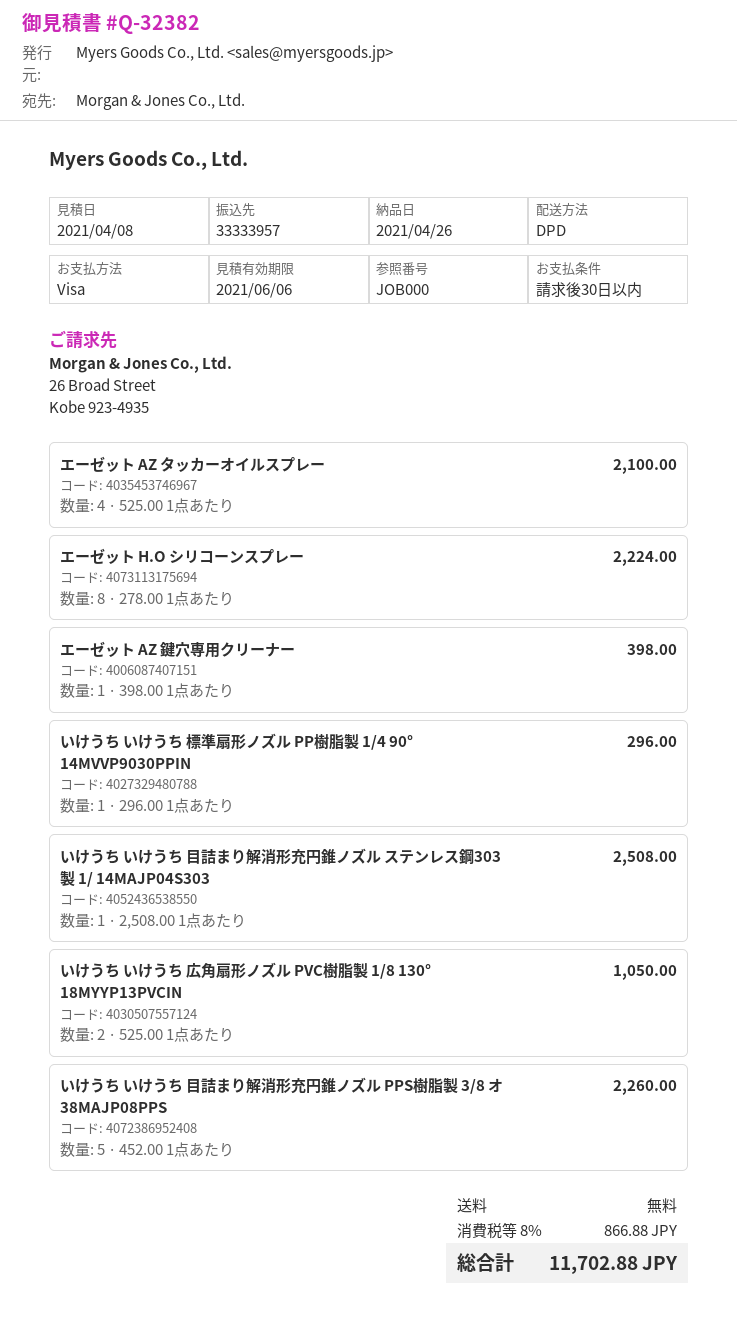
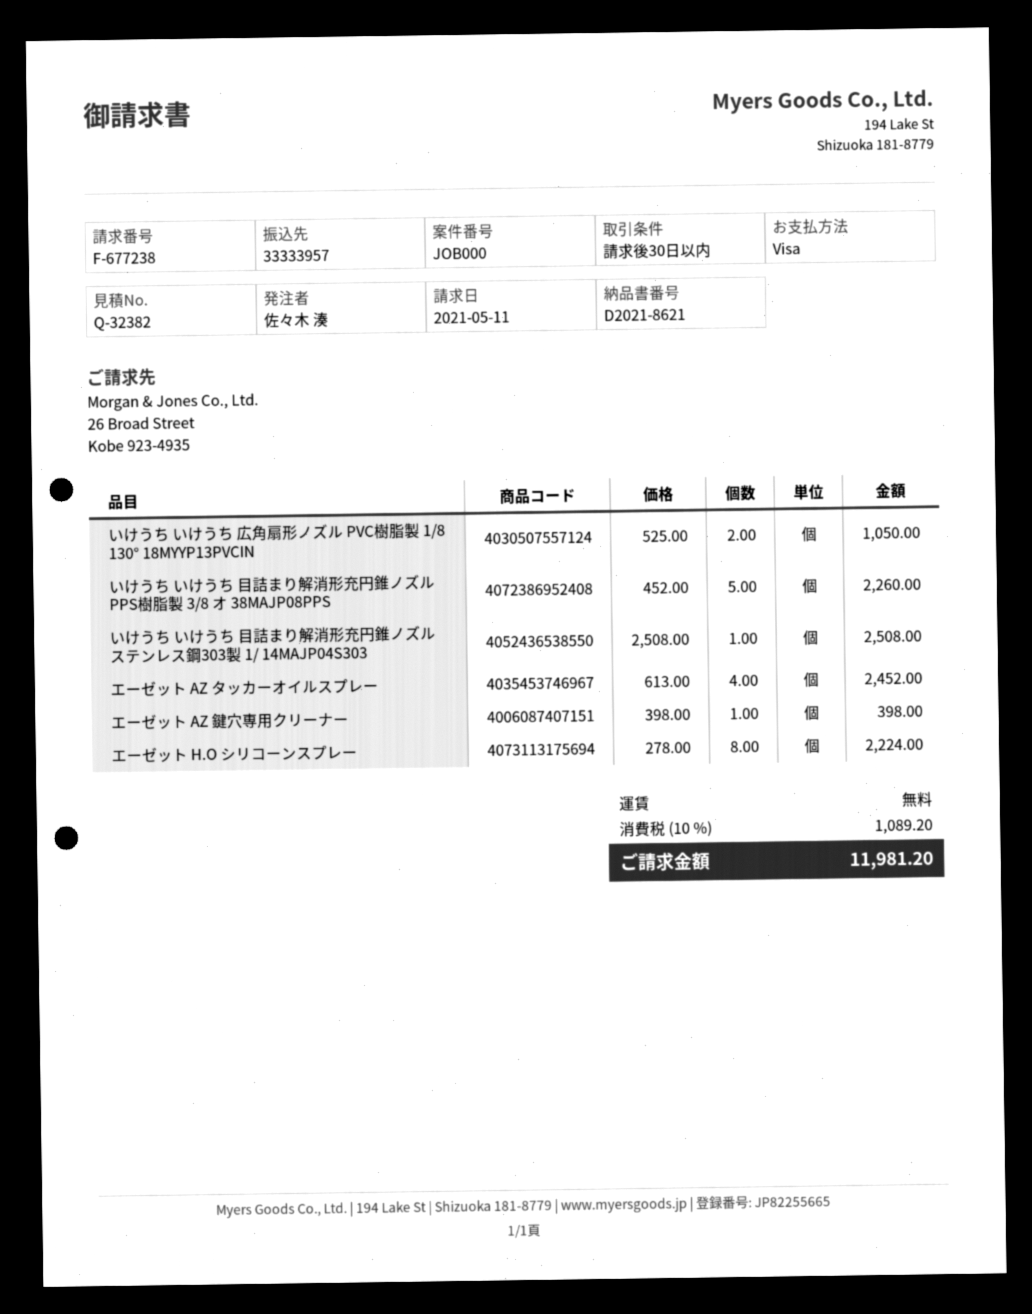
エーゼット AZ タッカーオイルスプレー: 4 x 525.00 = 2100.00 -> 4 x 613.00 = 2452.00
いけうち いけうち 標準扇形ノズル PP樹脂製 1/4 90° 14MVVP9030PPIN: 1 x 296.00 = 296.00 -> none
tax: 8% = 866.88 -> 10% = 1089.20
total: 11702.88 -> 11981.20

